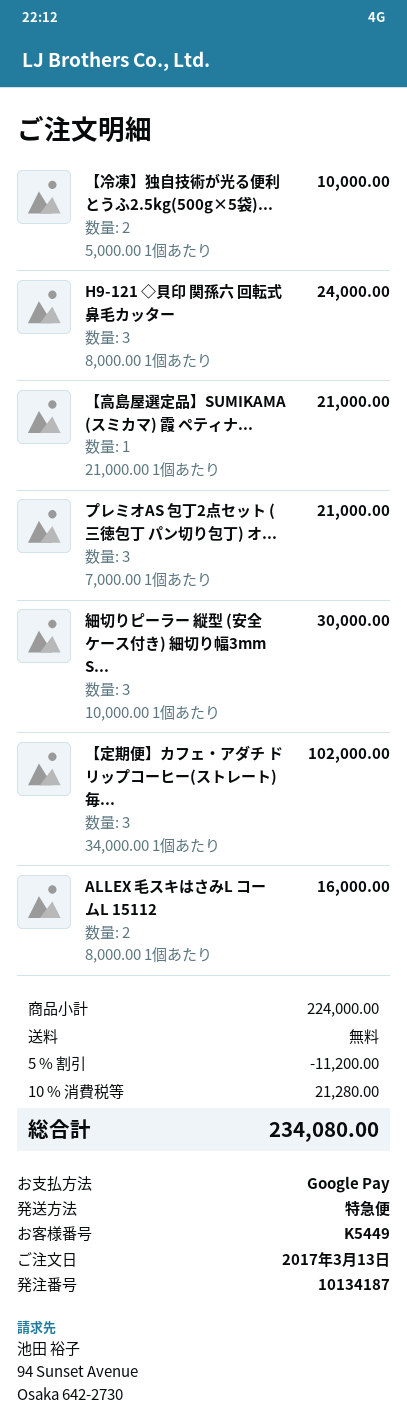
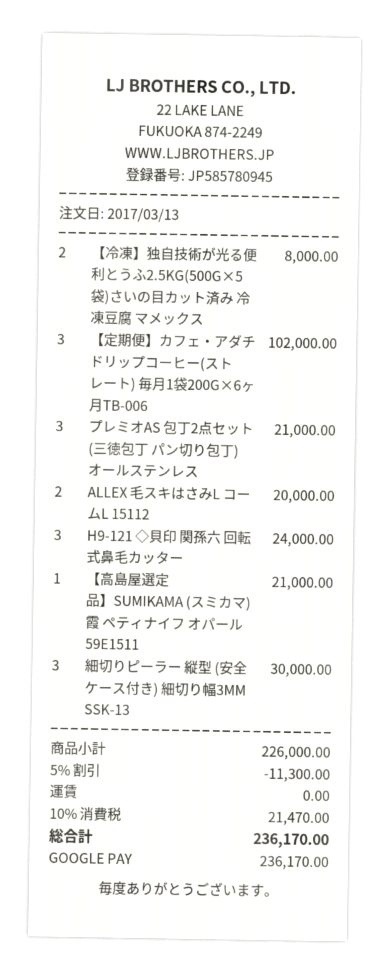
【冷凍】独自技術が光る便利とうふ2.5kg(500g×5袋)...: 2 for 10000.00 -> 2 for 8000.00
ALLEX 毛スキはさみL コームL 15112: 2 for 16000.00 -> 2 for 20000.00
subtotal: 224000.00 -> 226000.00
discount: 5% = 11200.00 -> 5% = 11300.00
tax: 10% = 21280.00 -> 10% = 21470.00
total: 234080.00 -> 236170.00

